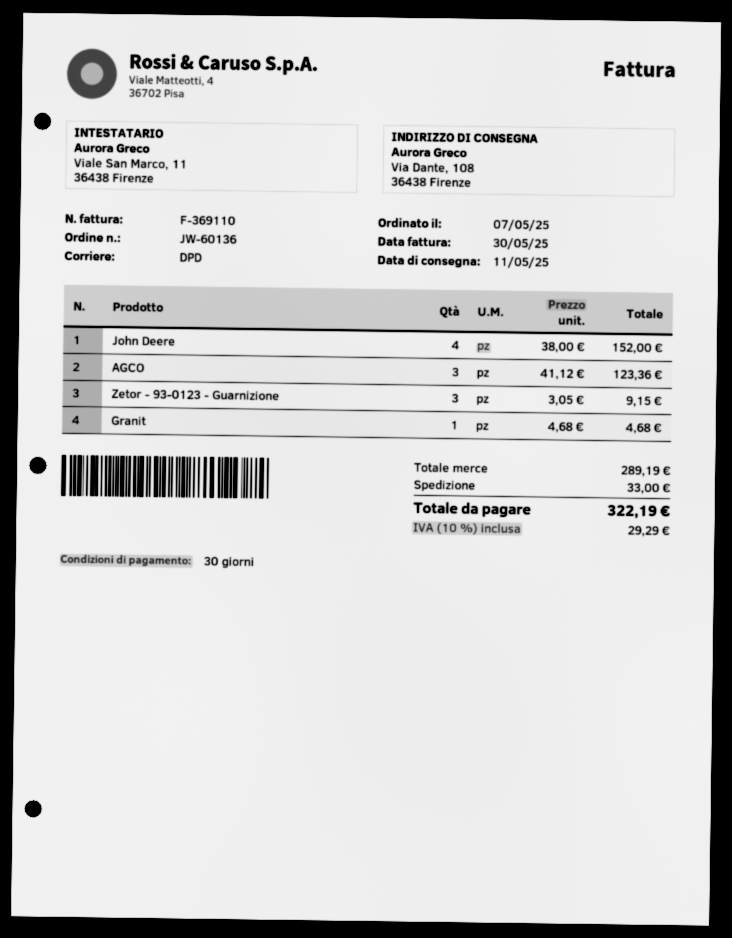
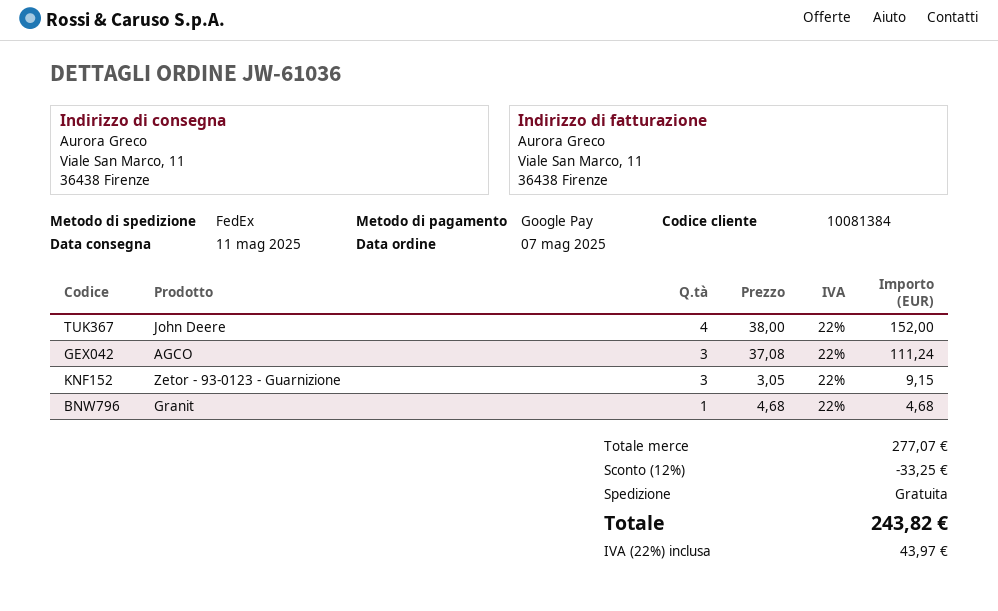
order number: JW-60136 -> JW-61036
shipping method: DPD -> FedEx
ship to: Via Dante, 108, 36438 Firenze -> Viale San Marco, 11, 36438 Firenze
AGCO: 3 x 41.12 = 123.36 -> 3 x 37.08 = 111.24
subtotal: 289.19 -> 277.07
discount: none -> 12% = 33.25
shipping: 33.00 -> 0.00
tax: 10% = 29.29 -> 22% = 43.97
total: 322.19 -> 243.82

